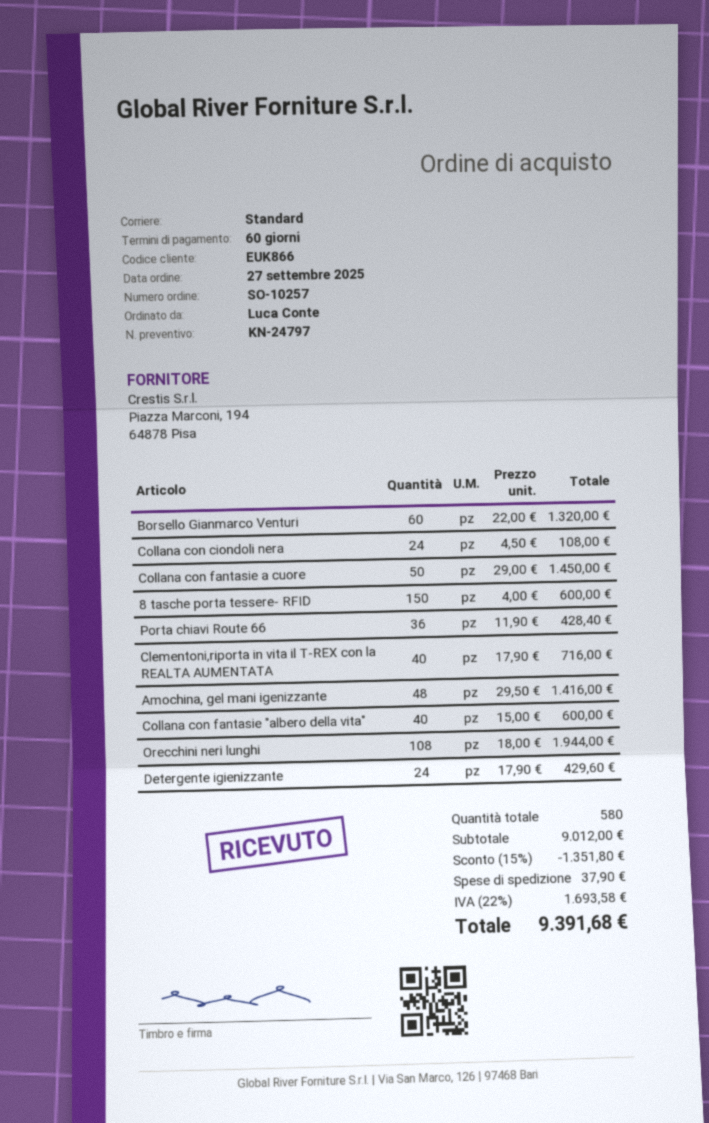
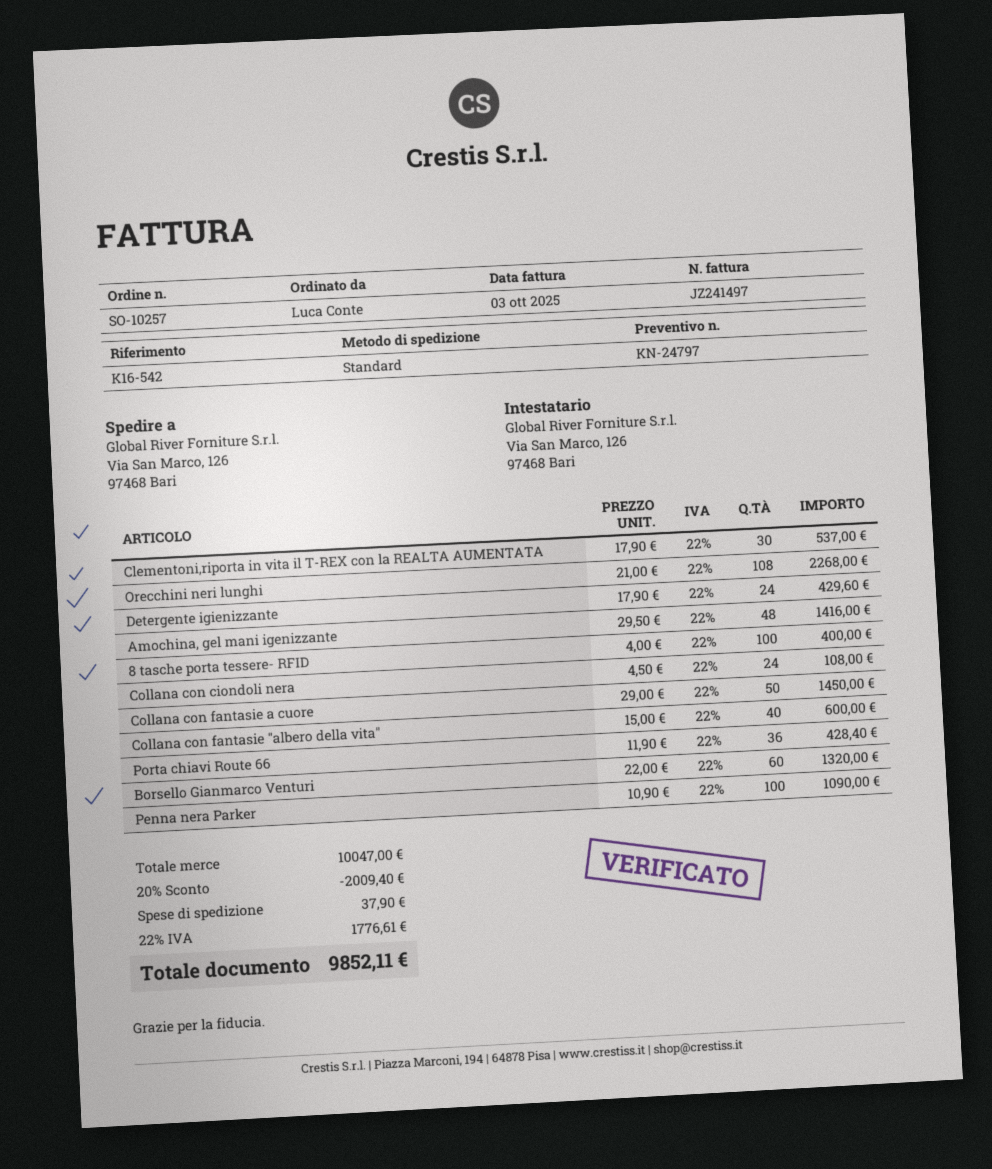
8 tasche porta tessere- RFID: 150 x 4.00 = 600.00 -> 100 x 4.00 = 400.00
Clementoni,riporta in vita il T-REX con la REALTA AUMENTATA: 40 x 17.90 = 716.00 -> 30 x 17.90 = 537.00
Orecchini neri lunghi: 108 x 18.00 = 1944.00 -> 108 x 21.00 = 2268.00
Penna nera Parker: none -> 100 x 10.90 = 1090.00
subtotal: 9012.00 -> 10047.00
discount: 15% = 1351.80 -> 20% = 2009.40
tax: 22% = 1693.58 -> 22% = 1776.61
total: 9391.68 -> 9852.11

